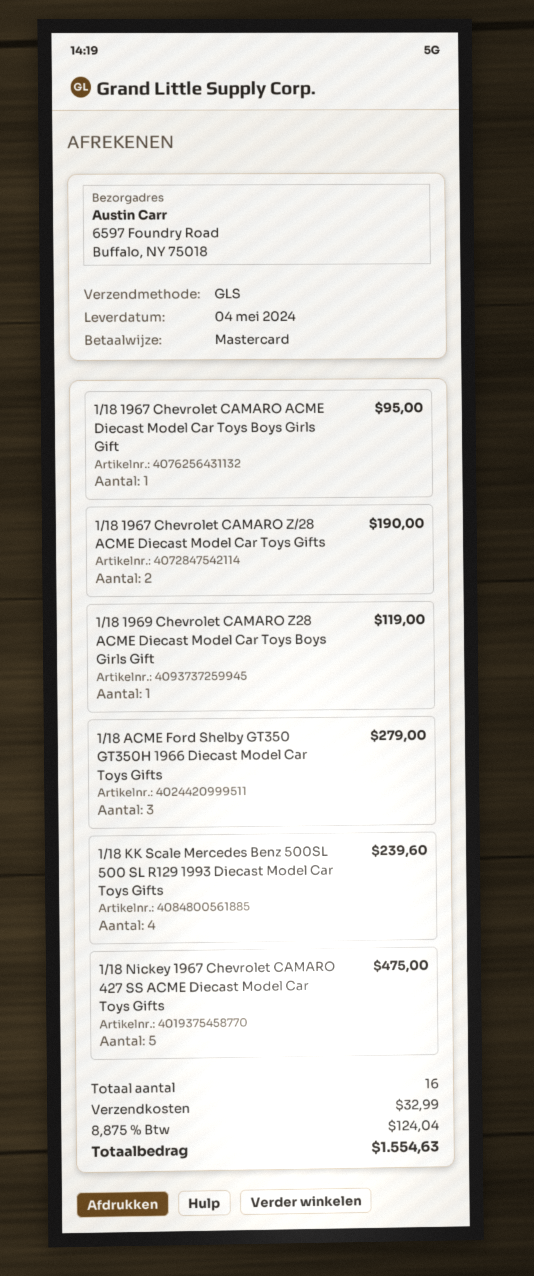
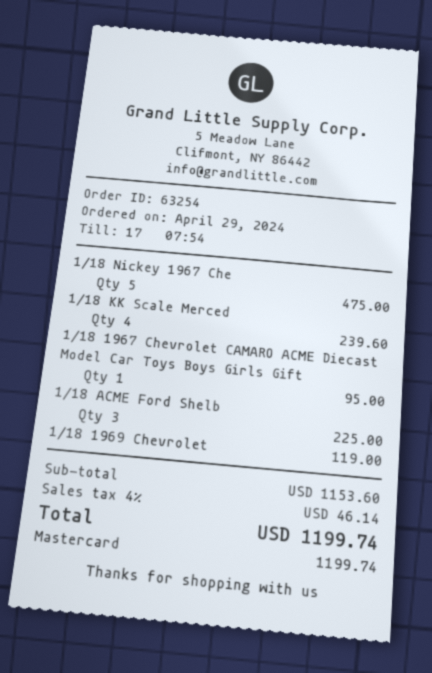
1/18 1967 Chevrolet CAMARO Z/28 ACME Diecast Model Car Toys Gifts: 2 for 190.00 -> none
1/18 ACME Ford Shelby GT350 GT350H 1966 Diecast Model Car Toys Gifts: 3 for 279.00 -> 3 for 225.00
shipping: 32.99 -> none
tax: 8.875% = 124.04 -> 4% = 46.14
total: 1554.63 -> 1199.74

